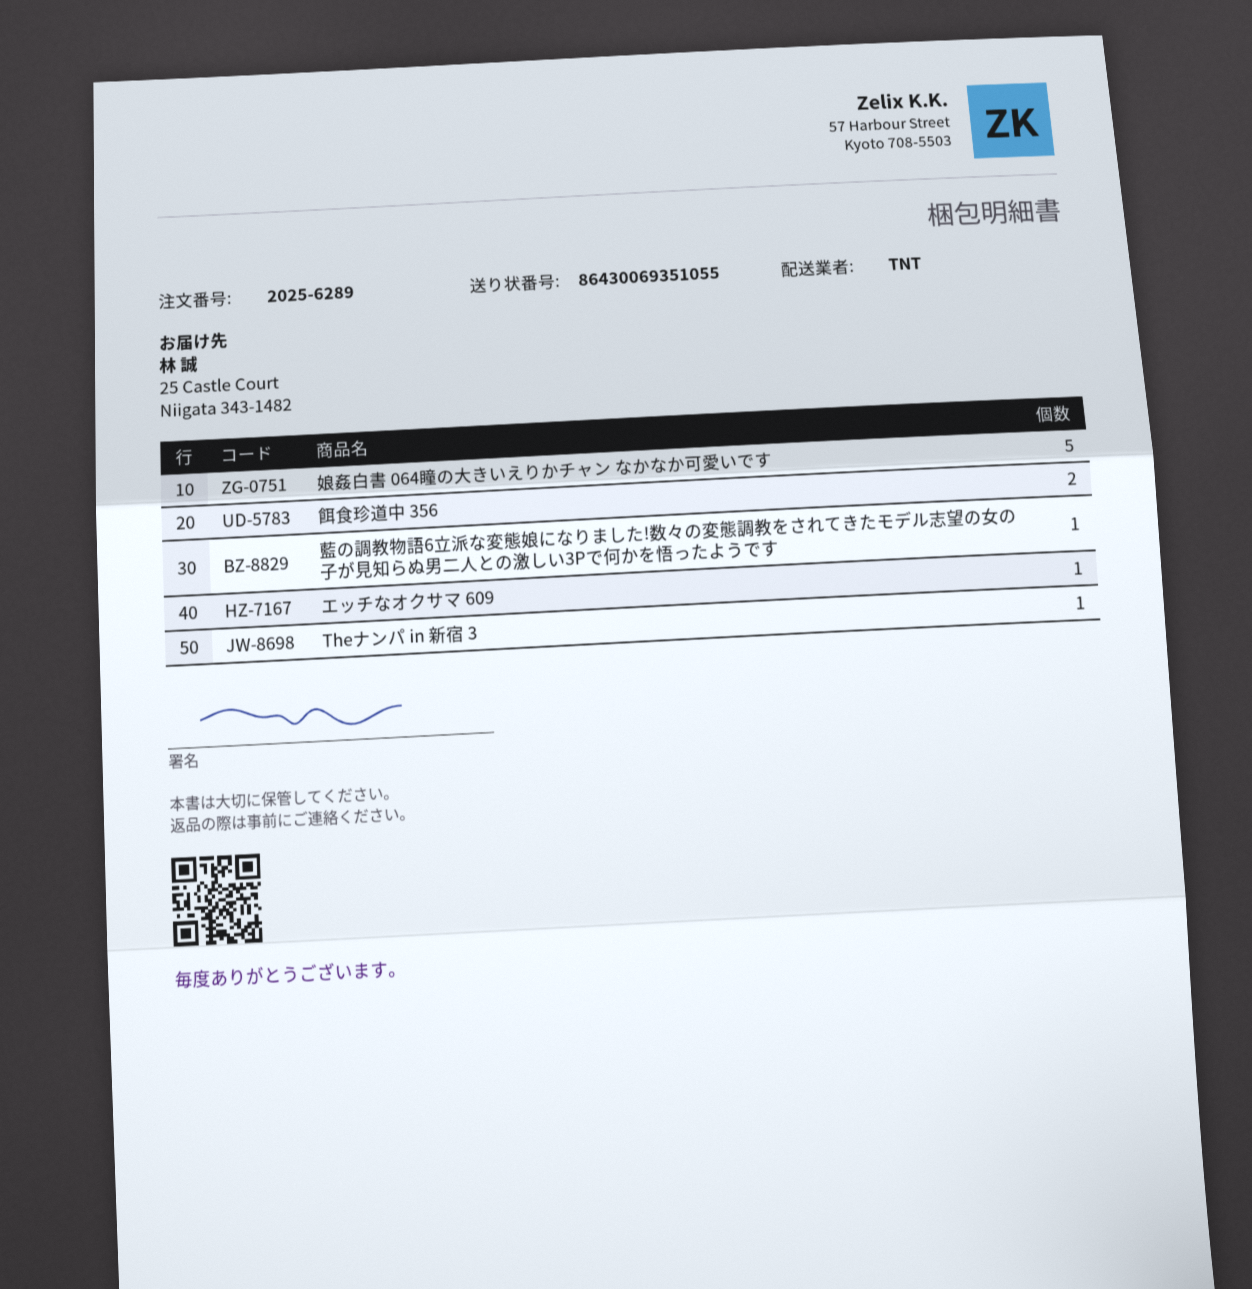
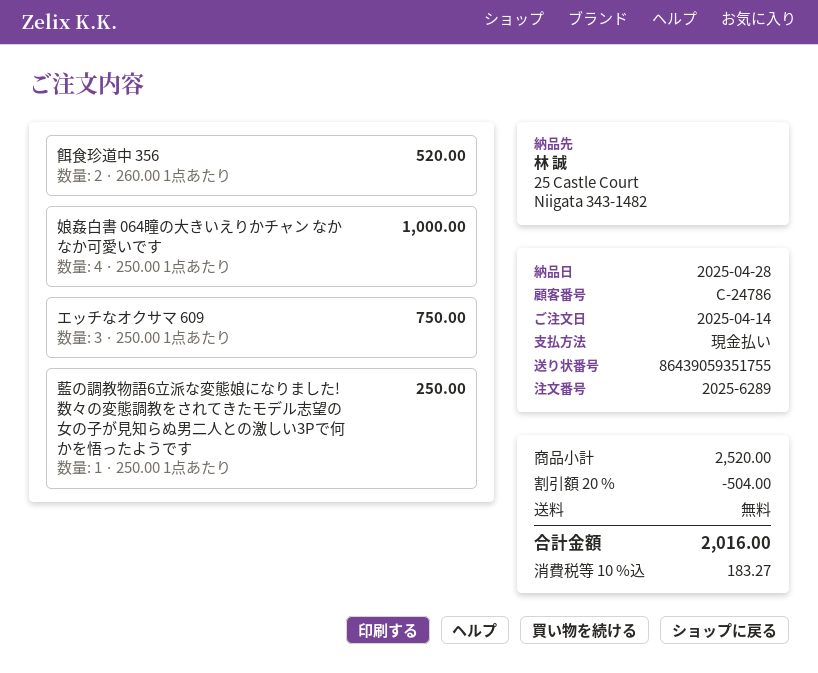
tracking number: 86430069351055 -> 86439059351755
娘姦白書 064瞳の大きいえりかチャン なかなか可愛いです: 5 -> 4
エッチなオクサマ 609: 1 -> 3
Theナンパ in 新宿 3: 1 -> none

